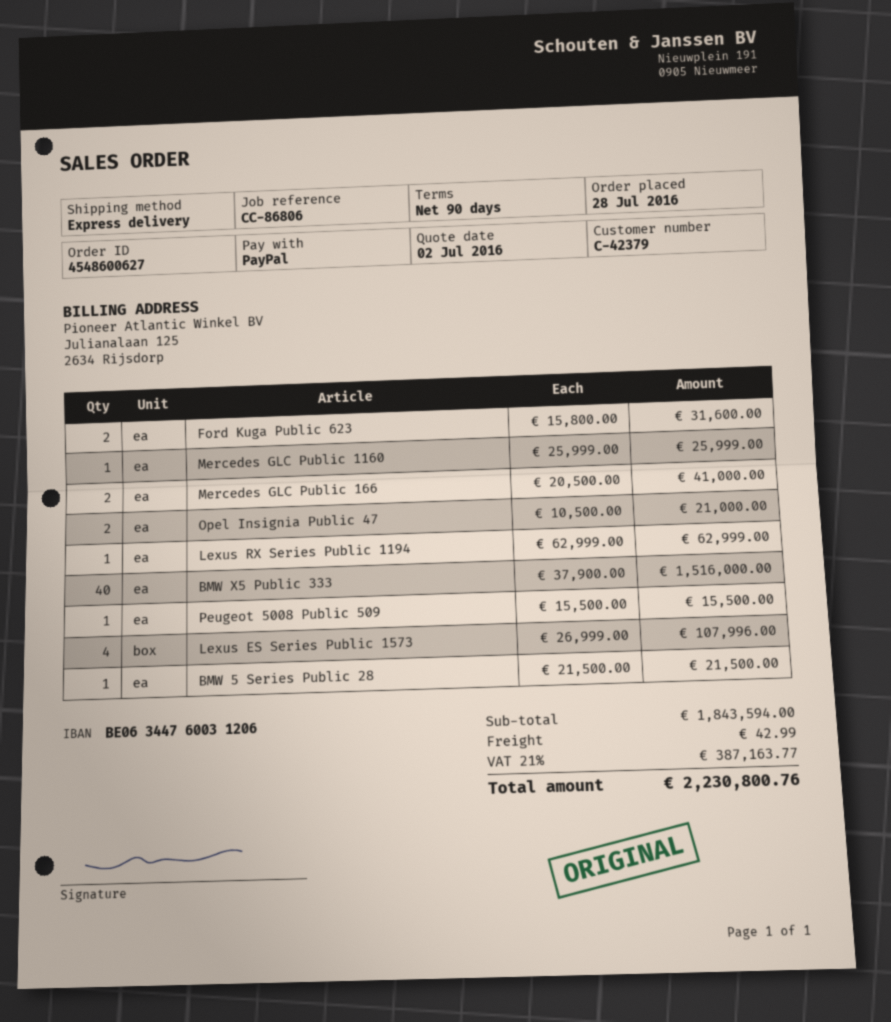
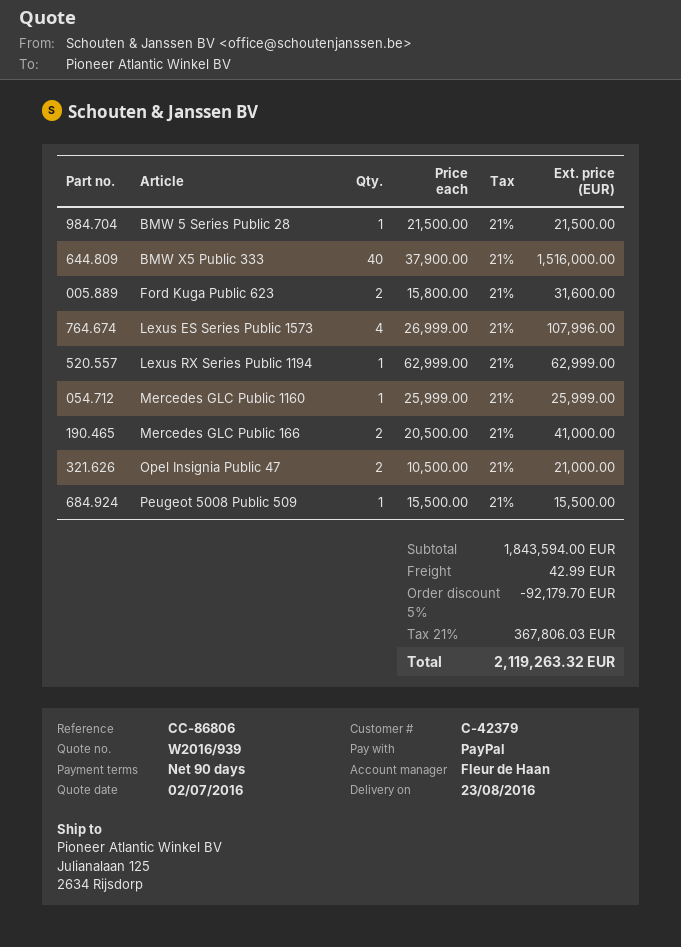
discount: none -> 5% = 92179.70
tax: 21% = 387163.77 -> 21% = 367806.03
total: 2230800.76 -> 2119263.32

